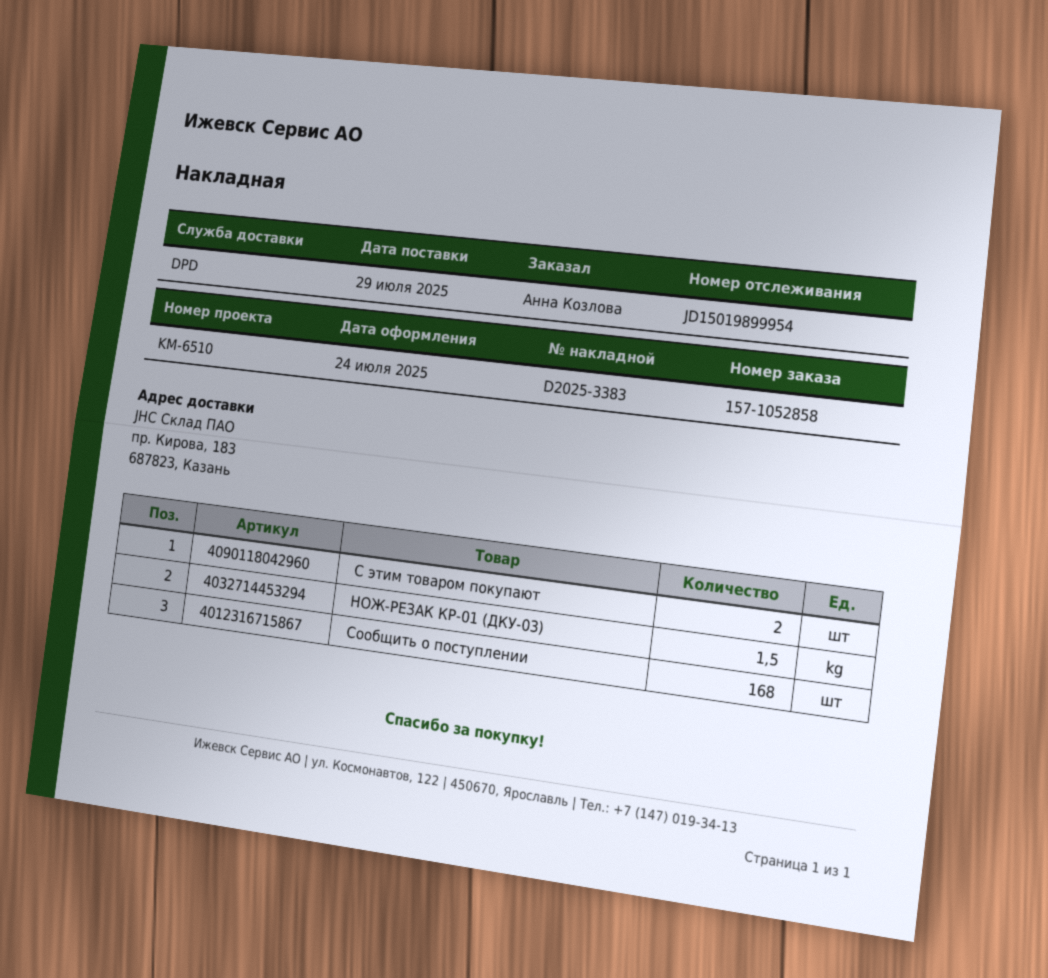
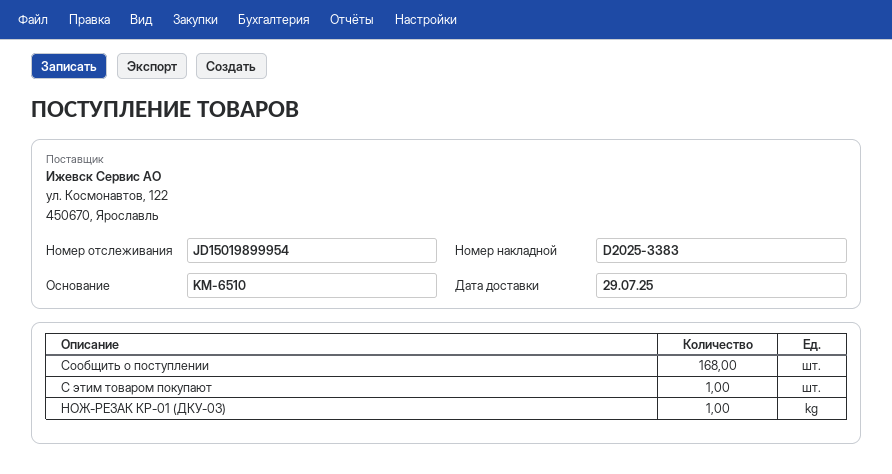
С этим товаром покупают: 2 -> 1
НОЖ-РЕЗАК КР-01 (ДКУ-03): 1.5 -> 1

